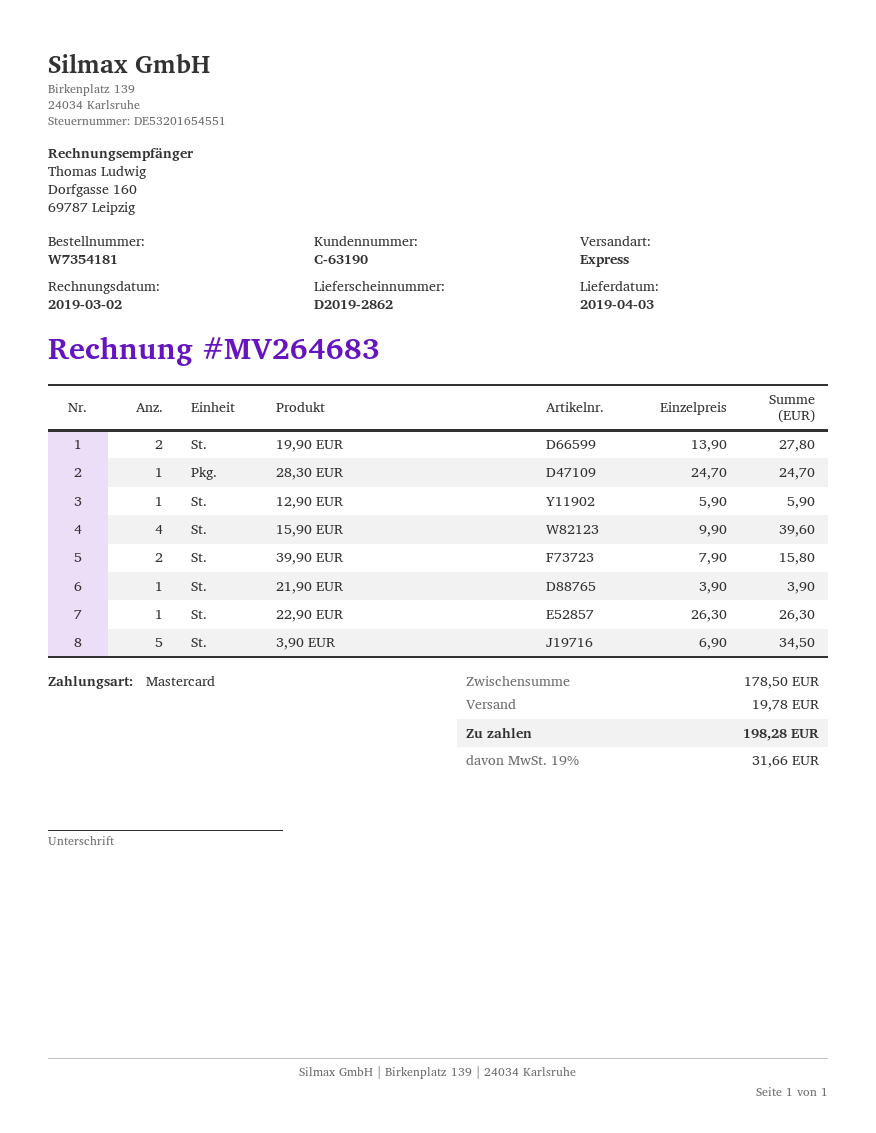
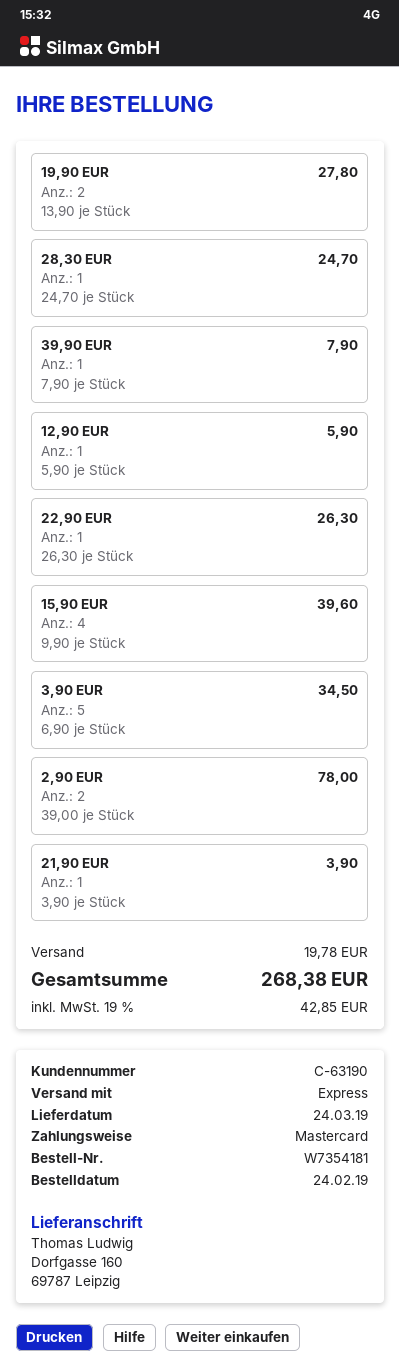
delivery date: 2019-04-03 -> 2019-03-24
39,90 EUR: 2 x 7.90 = 15.80 -> 1 x 7.90 = 7.90
2,90 EUR: none -> 2 x 39.00 = 78.00
tax: 19% = 31.66 -> 19% = 42.85
total: 198.28 -> 268.38

